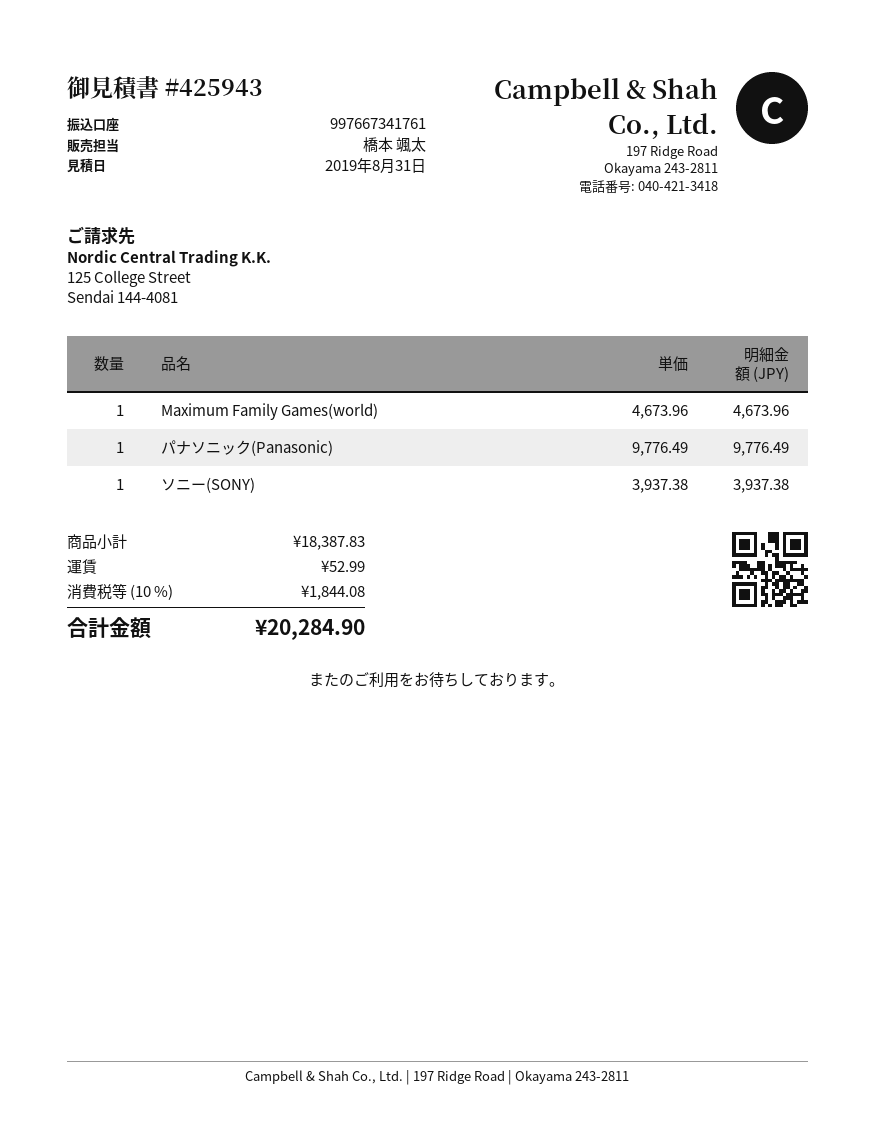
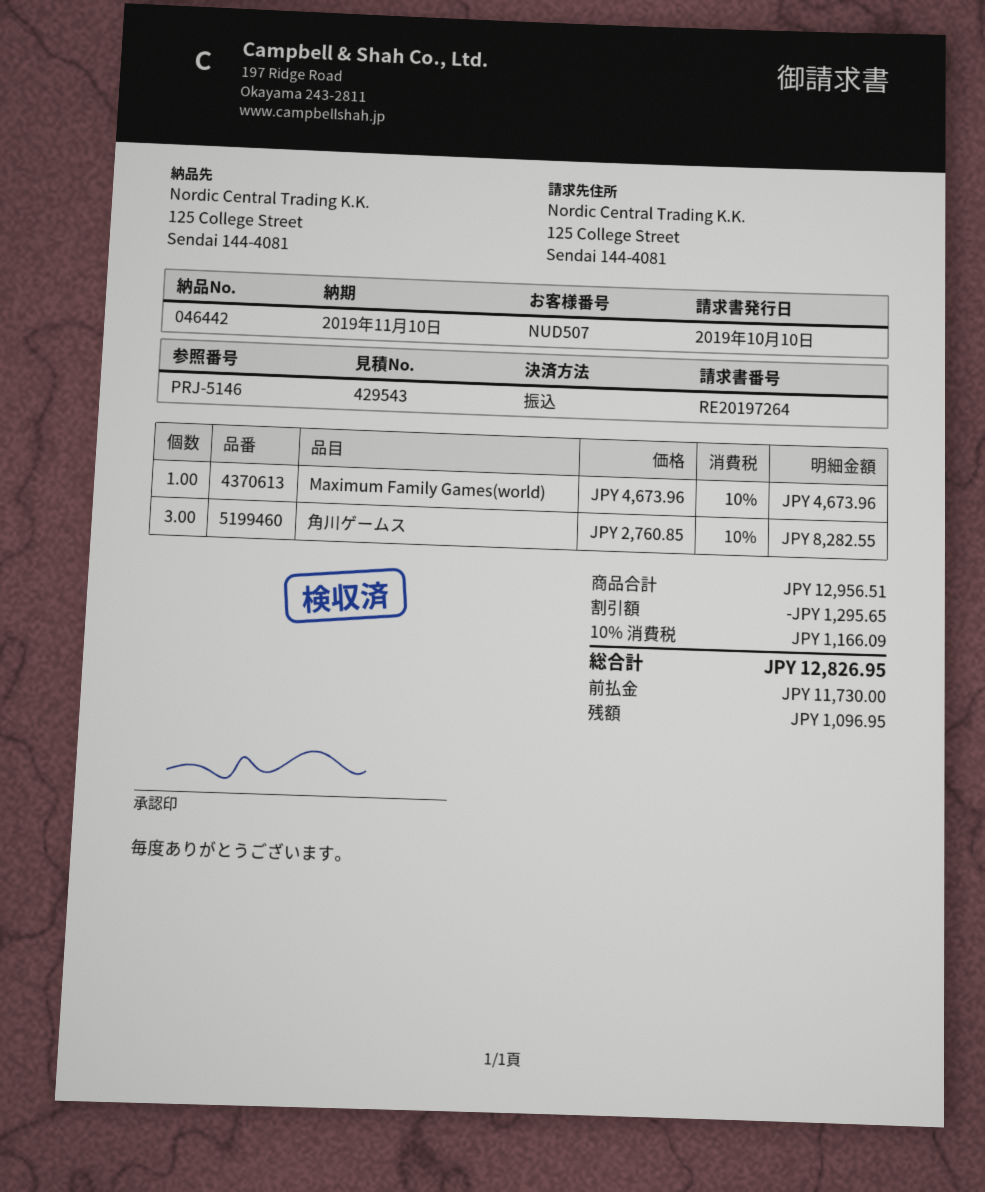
quote number: 425943 -> 429543
パナソニック(Panasonic): 1 x 9776.49 = 9776.49 -> none
ソニー(SONY): 1 x 3937.38 = 3937.38 -> none
角川ゲームス: none -> 3 x 2760.85 = 8282.55
subtotal: 18387.83 -> 12956.51
discount: none -> 1295.65
shipping: 52.99 -> none
tax: 10% = 1844.08 -> 10% = 1166.09
total: 20284.90 -> 12826.95

